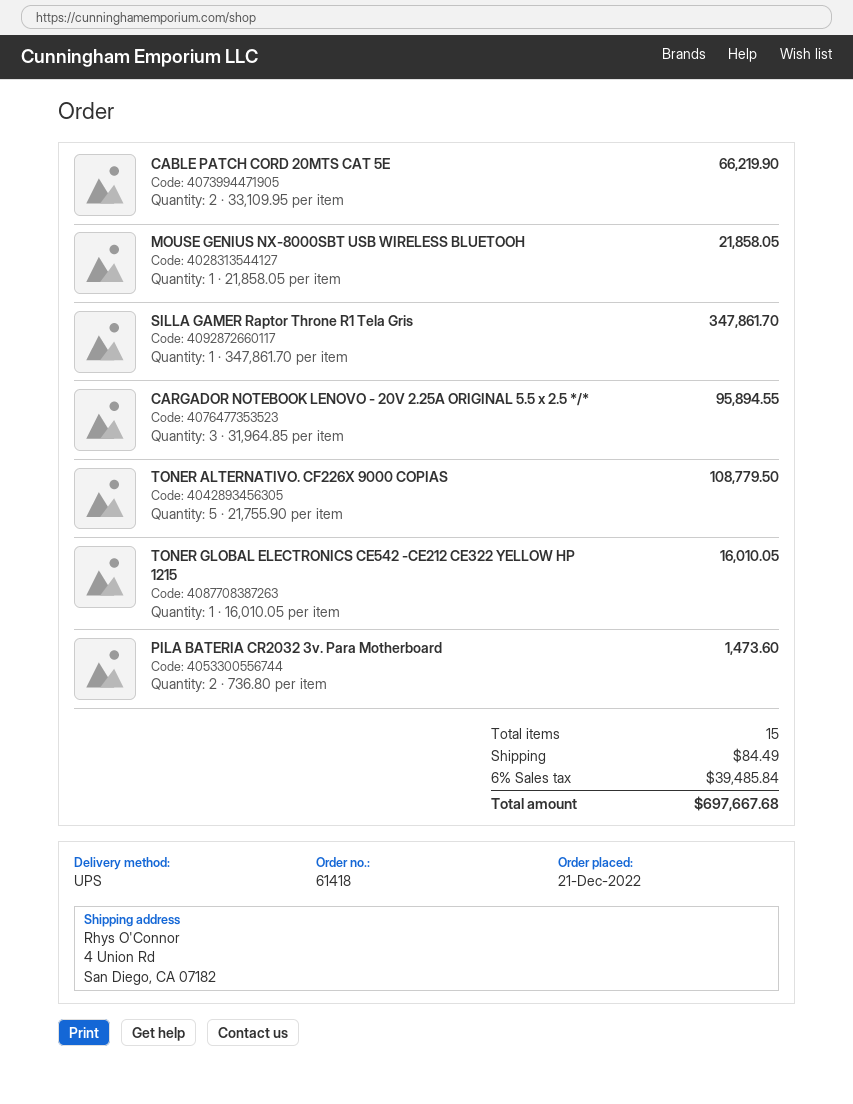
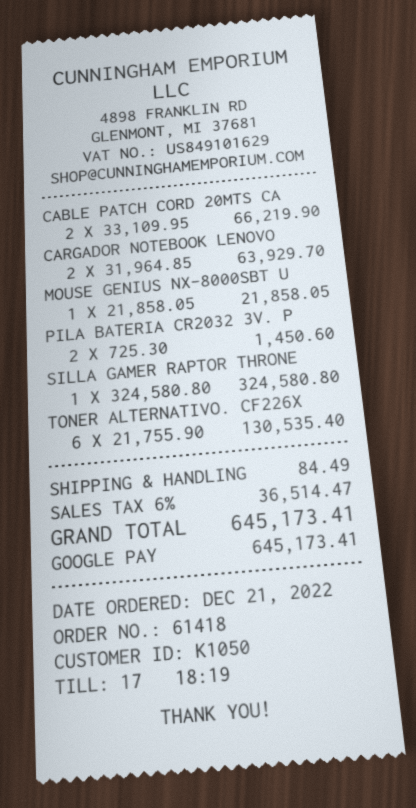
SILLA GAMER Raptor Throne R1 Tela Gris: 1 x 347861.70 = 347861.70 -> 1 x 324580.80 = 324580.80
CARGADOR NOTEBOOK LENOVO - 20V 2.25A ORIGINAL 5.5 x 2.5 */*: 3 x 31964.85 = 95894.55 -> 2 x 31964.85 = 63929.70
TONER ALTERNATIVO. CF226X 9000 COPIAS: 5 x 21755.90 = 108779.50 -> 6 x 21755.90 = 130535.40
TONER GLOBAL ELECTRONICS CE542 -CE212 CE322 YELLOW HP 1215: 1 x 16010.05 = 16010.05 -> none
PILA BATERIA CR2032 3v. Para Motherboard: 2 x 736.80 = 1473.60 -> 2 x 725.30 = 1450.60
tax: 6% = 39485.84 -> 6% = 36514.47
total: 697667.68 -> 645173.41

